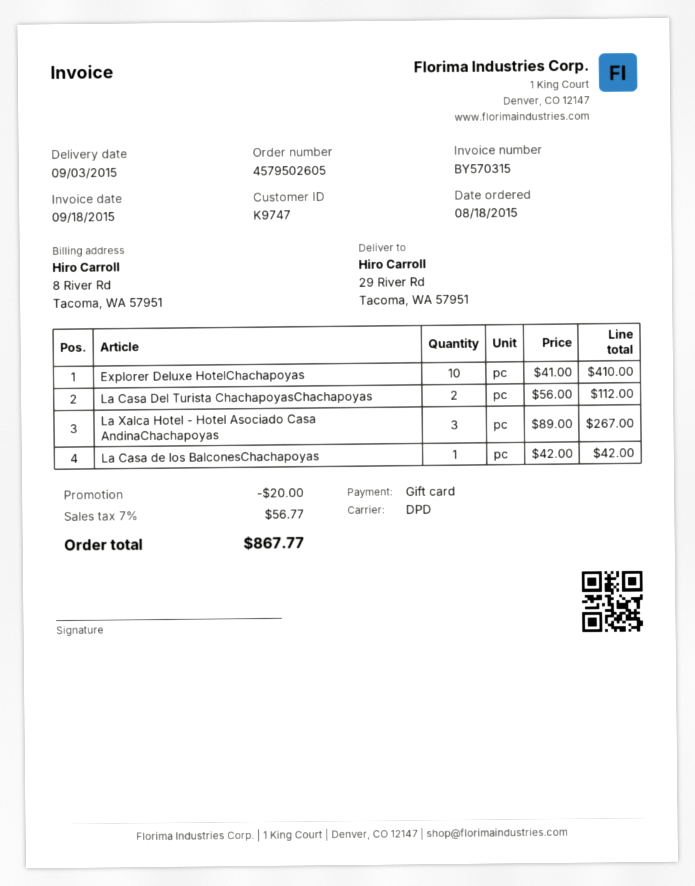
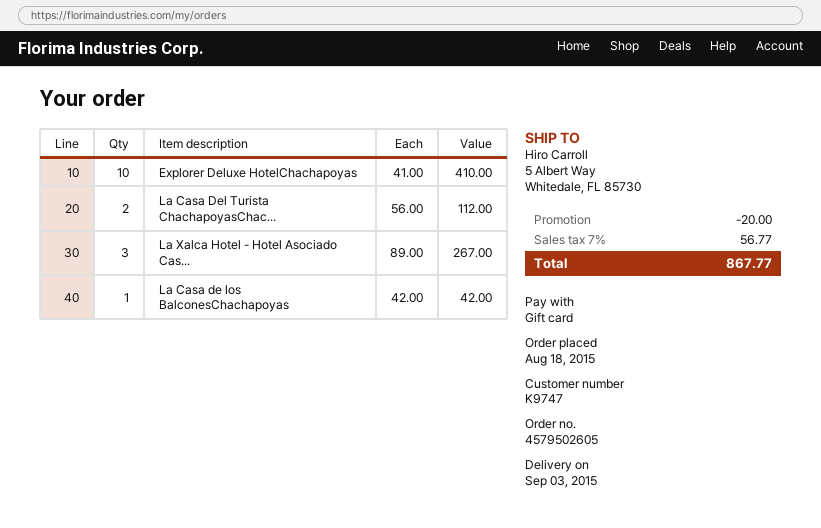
ship to: 29 River Rd, Tacoma, WA 57951 -> 5 Albert Way, Whitedale, FL 85730

